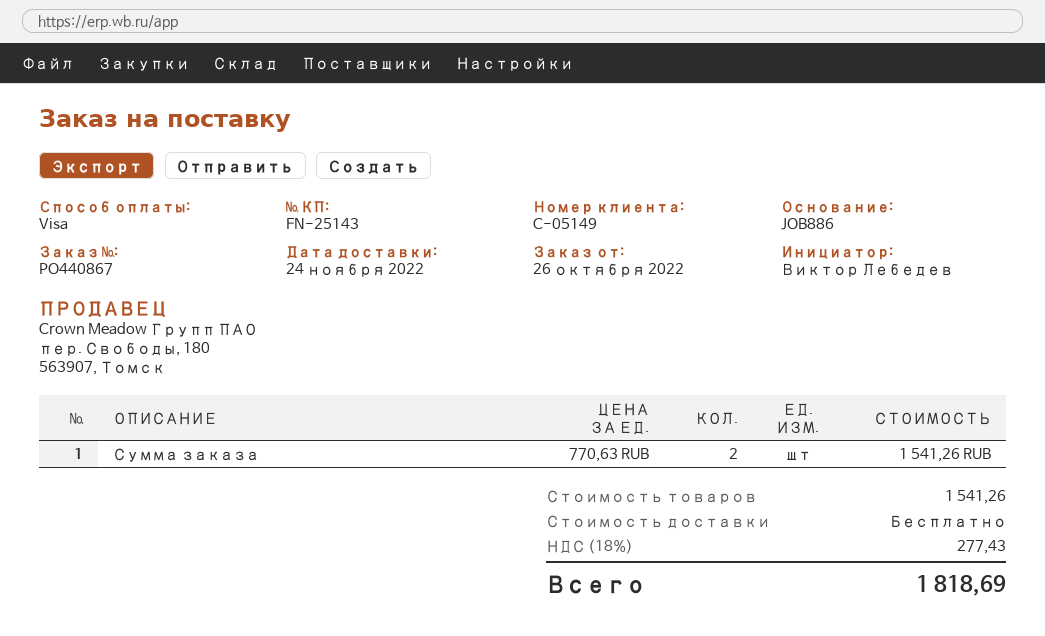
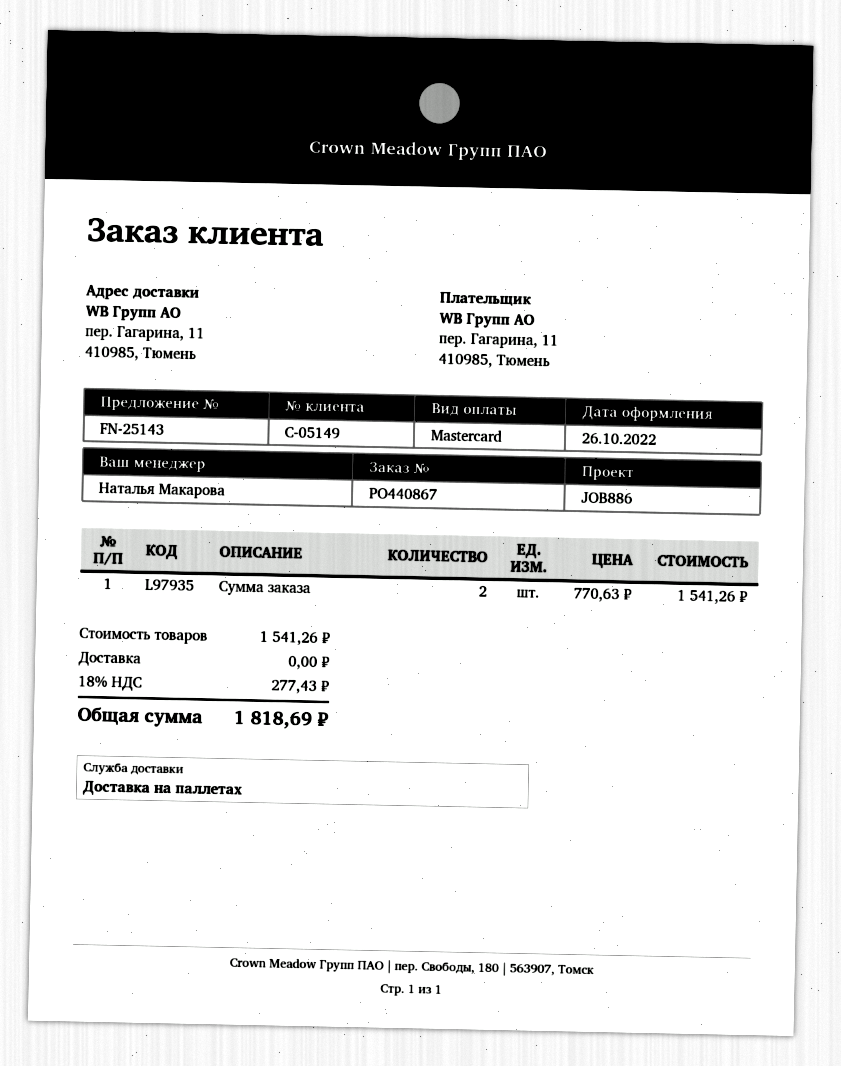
payment method: Visa -> Mastercard

